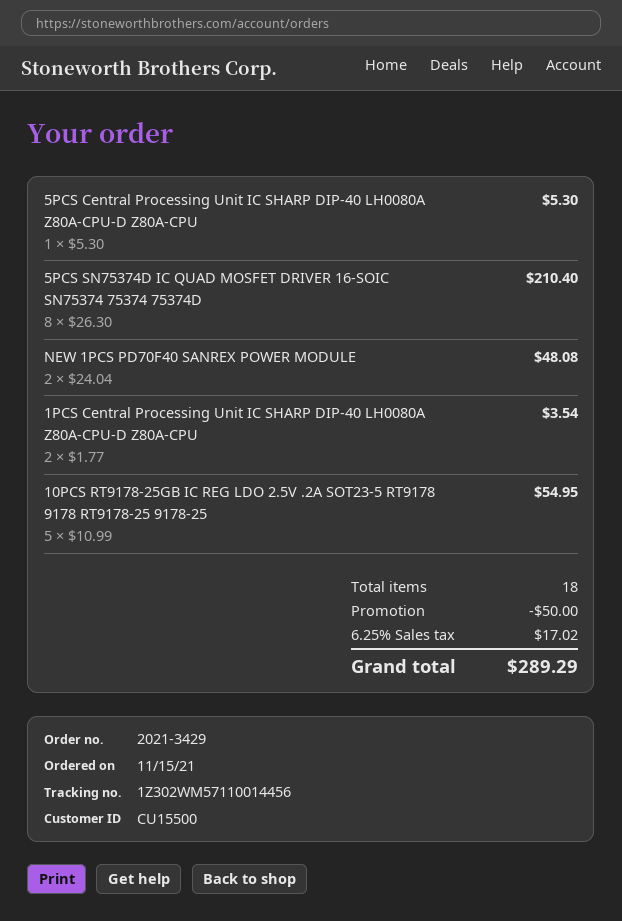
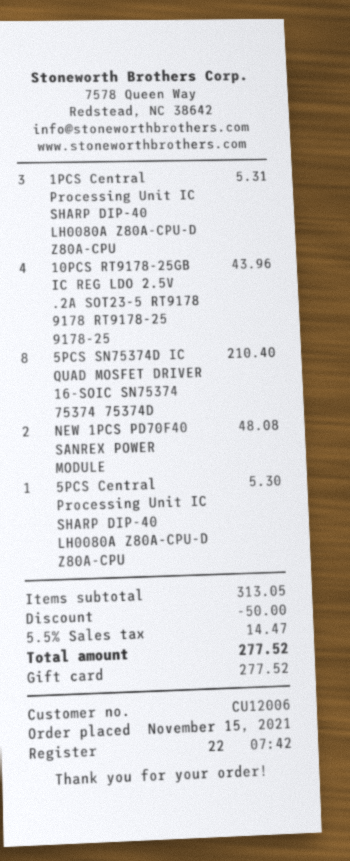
customer number: CU15500 -> CU12006
1PCS Central Processing Unit IC SHARP DIP-40 LH0080A Z80A-CPU-D Z80A-CPU: 2 for 3.54 -> 3 for 5.31
10PCS RT9178-25GB IC REG LDO 2.5V .2A SOT23-5 RT9178 9178 RT9178-25 9178-25: 5 for 54.95 -> 4 for 43.96
tax: 6.25% = 17.02 -> 5.5% = 14.47
total: 289.29 -> 277.52

